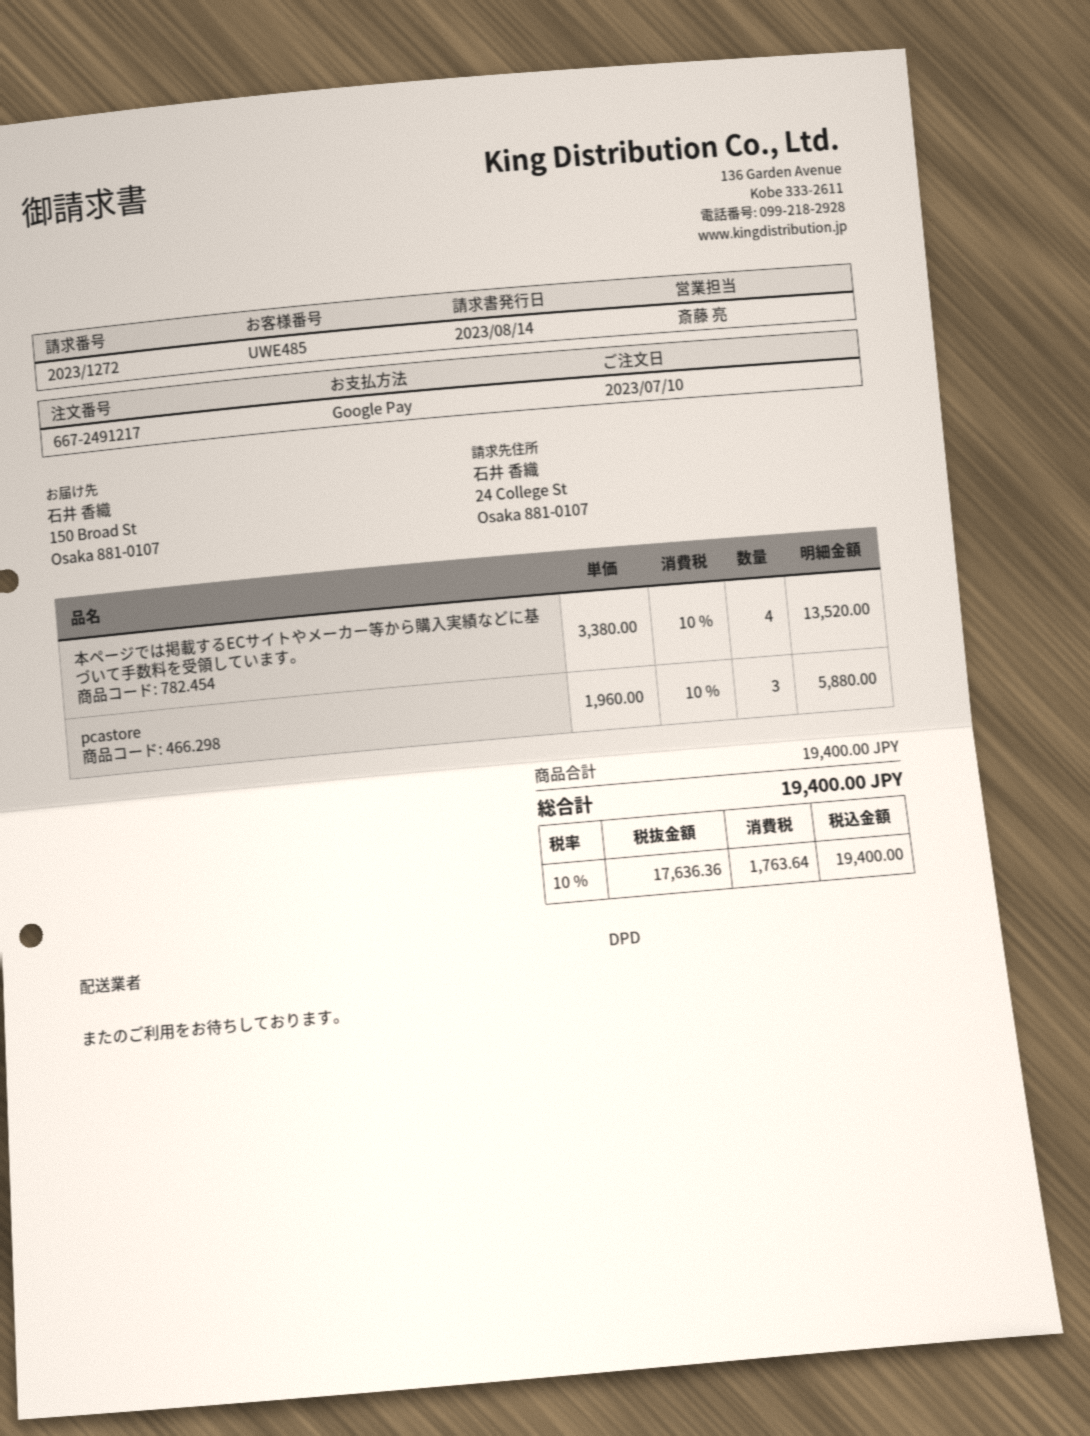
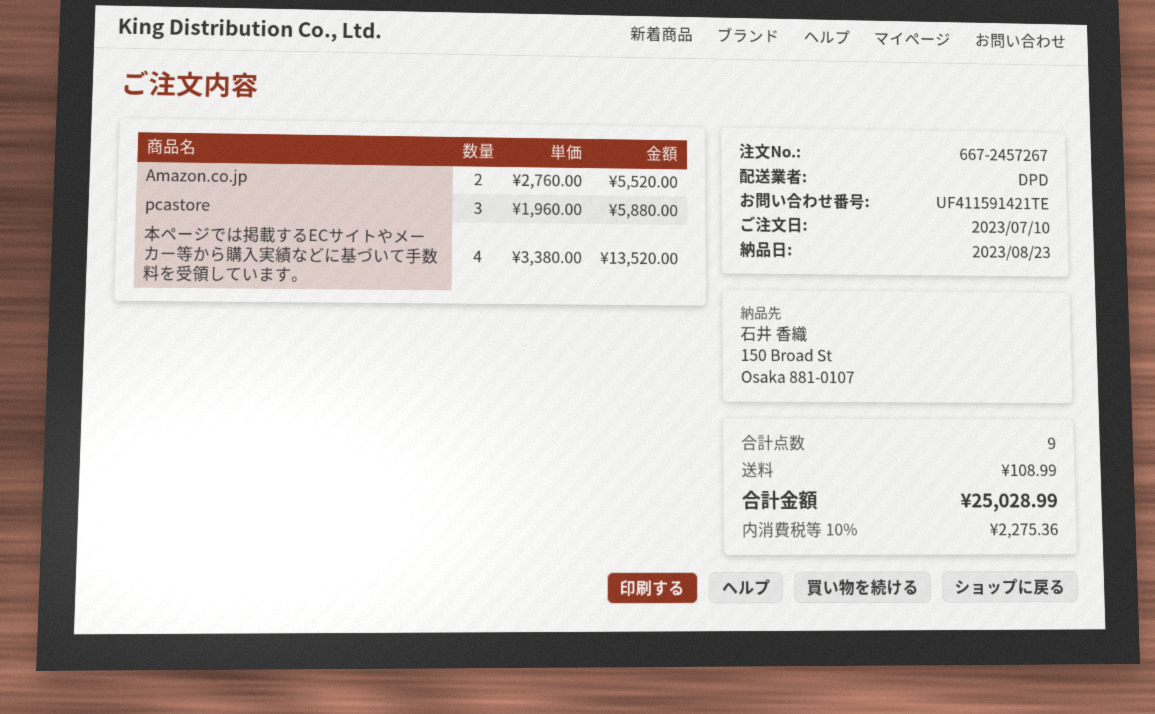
order number: 667-2491217 -> 667-2457267
Amazon.co.jp: none -> 2 x 2760.00 = 5520.00
shipping: none -> 108.99
tax: 10% = 1763.64 -> 10% = 2275.36
total: 19400.00 -> 25028.99

